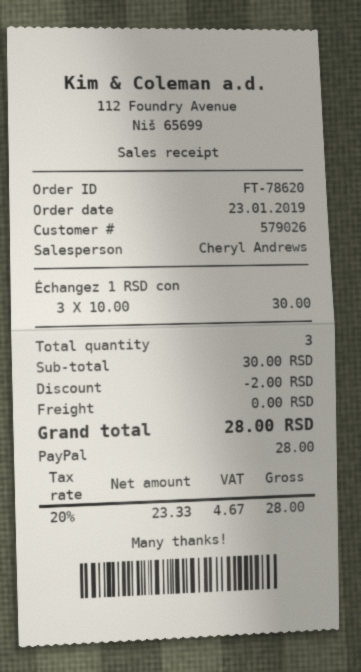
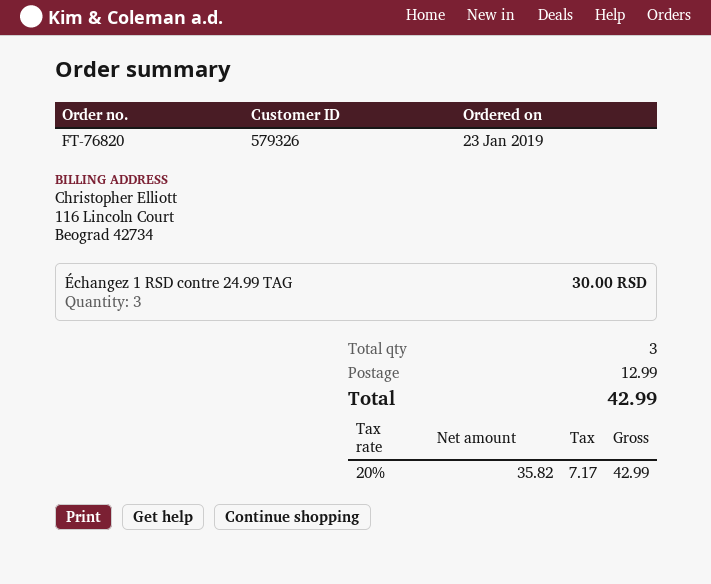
order number: FT-78620 -> FT-76820
customer number: 579026 -> 579326
discount: 2.00 -> none
shipping: 0.00 -> 12.99
net: 23.33 -> 35.82
tax: 20% = 4.67 -> 20% = 7.17
total: 28.00 -> 42.99

